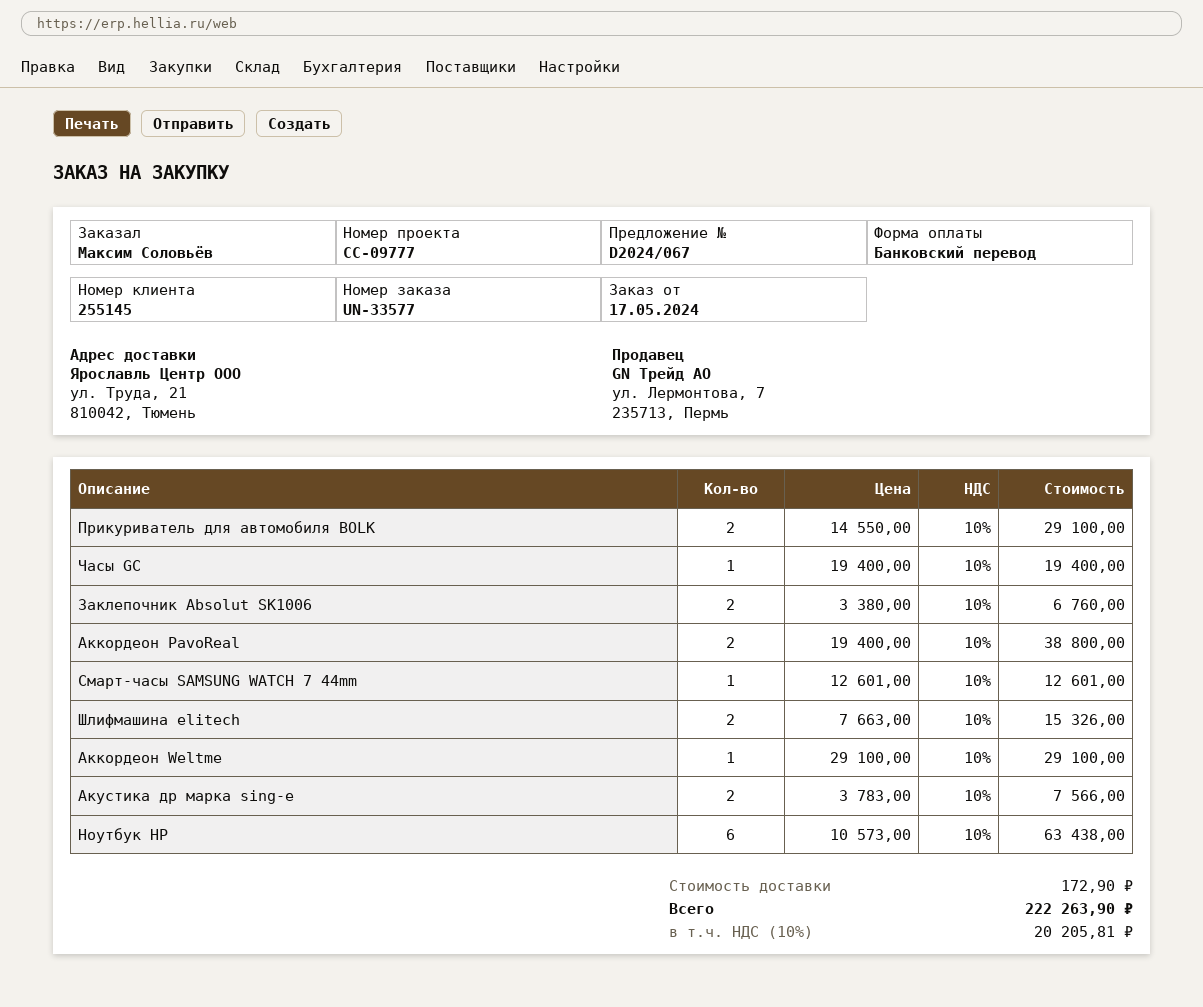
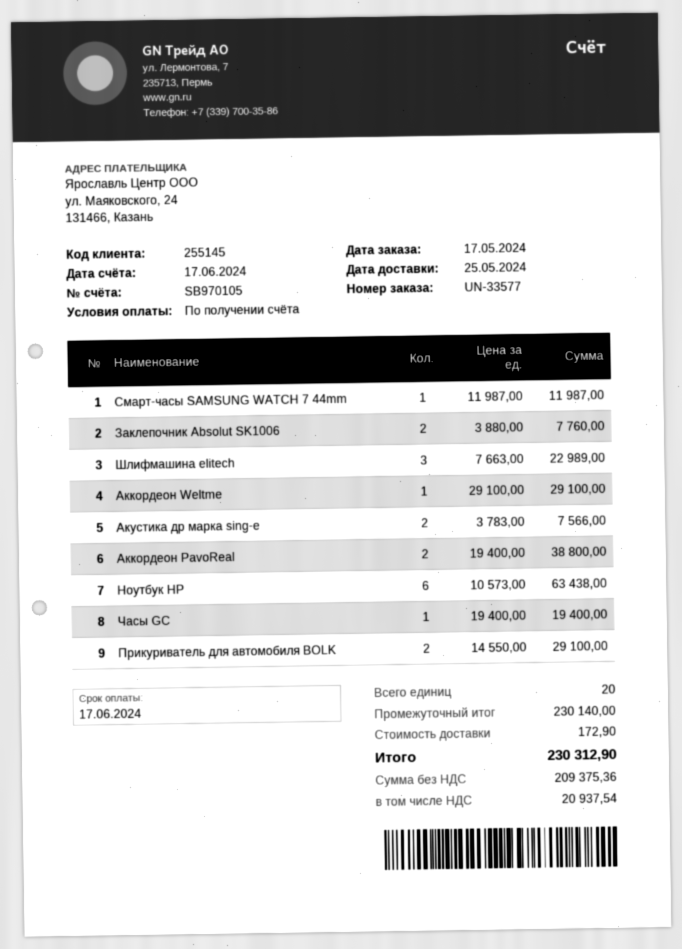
Заклепочник Absolut SK1006: 2 x 3380.00 = 6760.00 -> 2 x 3880.00 = 7760.00
Смарт-часы SAMSUNG WATCH 7 44mm: 1 x 12601.00 = 12601.00 -> 1 x 11987.00 = 11987.00
Шлифмашина elitech: 2 x 7663.00 = 15326.00 -> 3 x 7663.00 = 22989.00
tax: 20205.81 -> 20937.54
total: 222263.90 -> 230312.90

